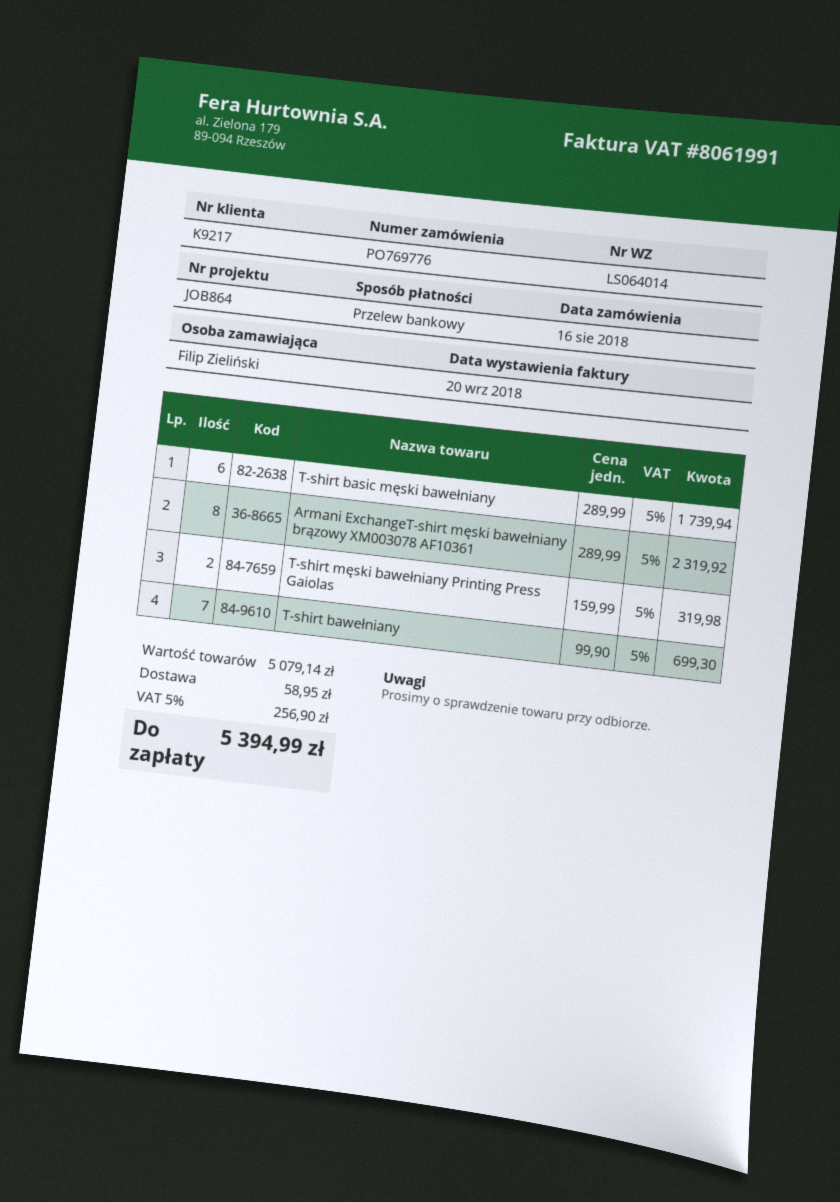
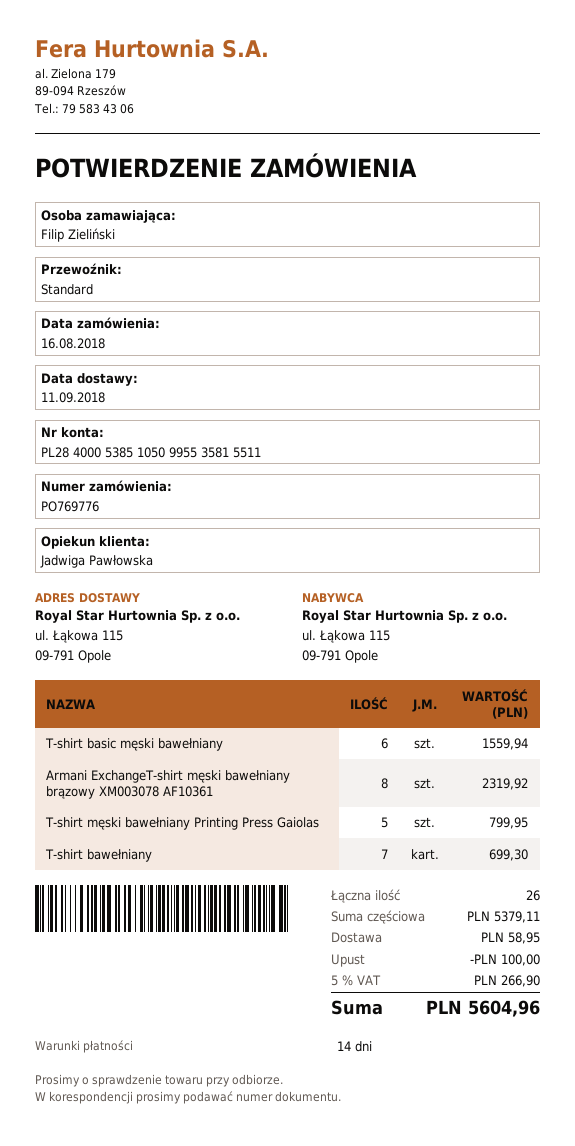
T-shirt basic męski bawełniany: 6 for 1739.94 -> 6 for 1559.94
T-shirt męski bawełniany Printing Press Gaiolas: 2 for 319.98 -> 5 for 799.95
subtotal: 5079.14 -> 5379.11
discount: none -> 100.00
tax: 5% = 256.90 -> 5% = 266.90
total: 5394.99 -> 5604.96

